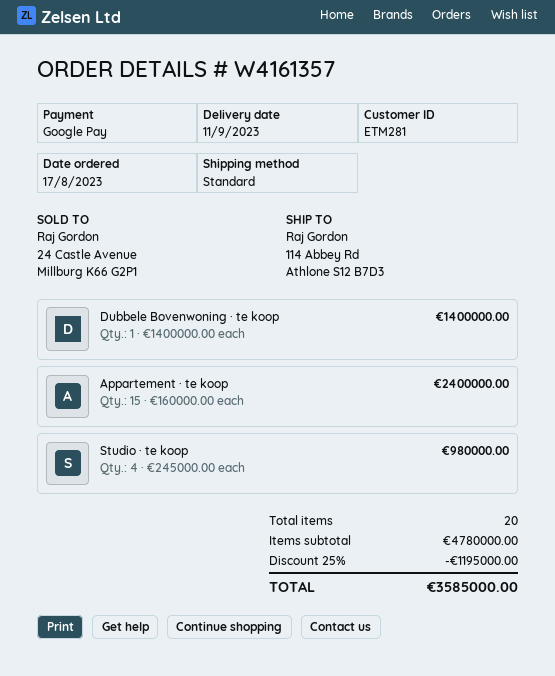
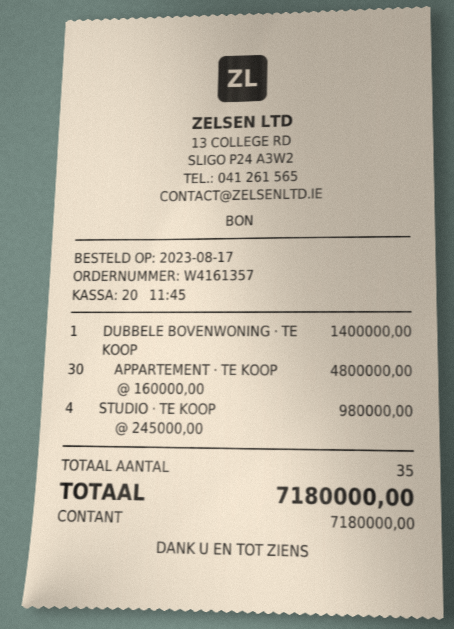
payment method: Google Pay -> cash
Appartement · te koop: 15 x 160000.00 = 2400000.00 -> 30 x 160000.00 = 4800000.00
total quantity: 20 -> 35
discount: 25% = 1195000.00 -> none
total: 3585000.00 -> 7180000.00

